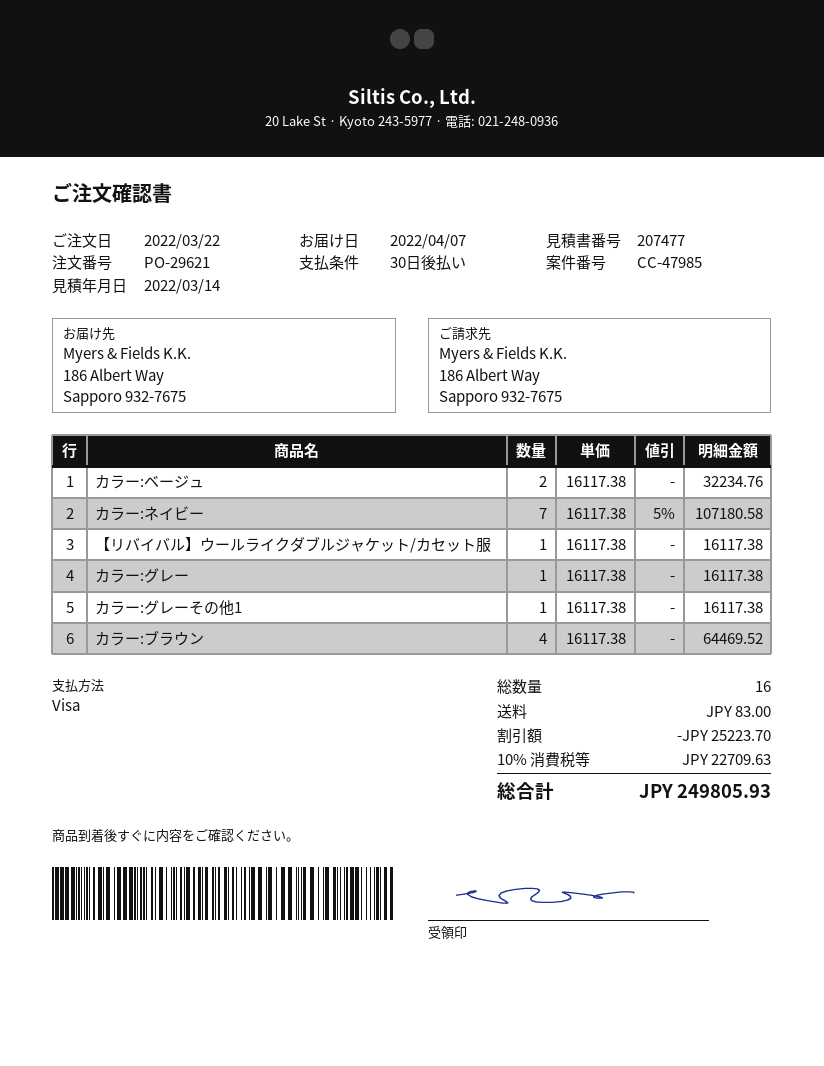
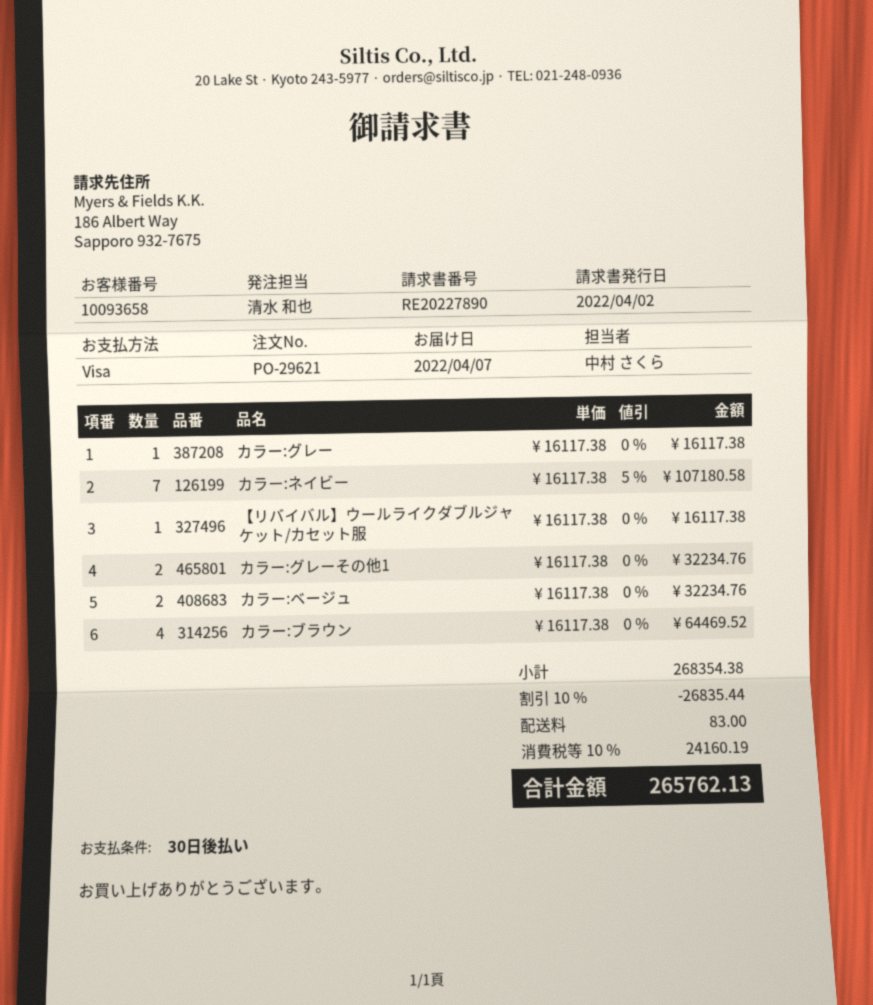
カラー:グレーその他1: 1 x 16117.38 = 16117.38 -> 2 x 16117.38 = 32234.76
discount: 25223.70 -> 26835.44
tax: 10% = 22709.63 -> 10% = 24160.19
total: 249805.93 -> 265762.13

